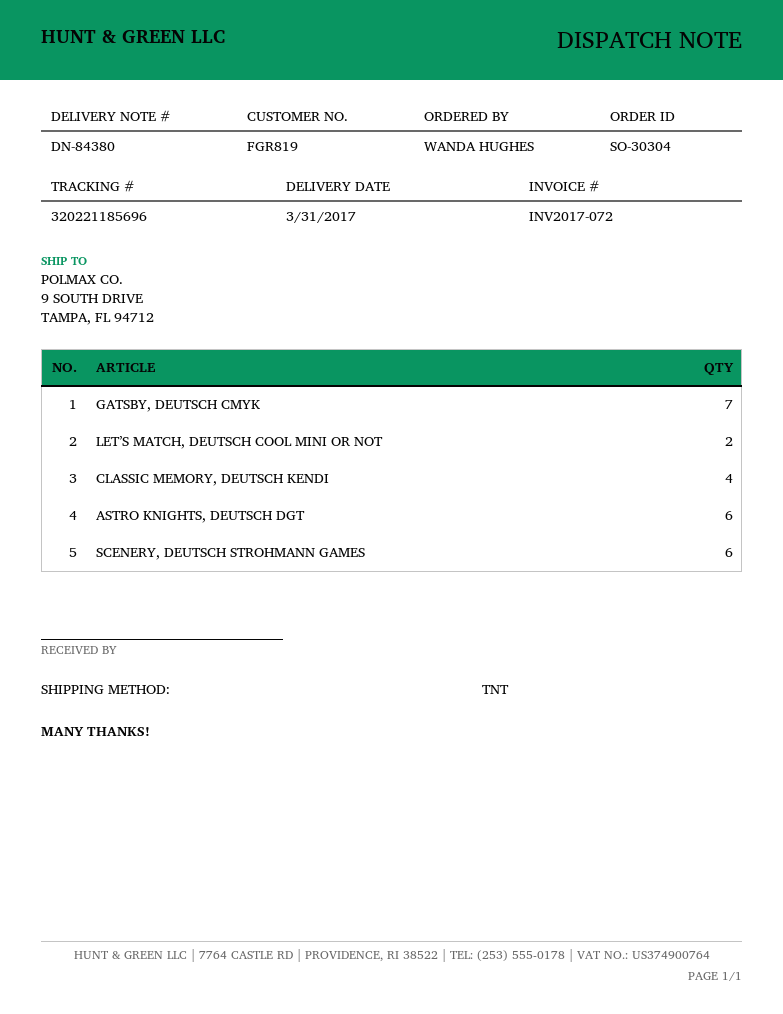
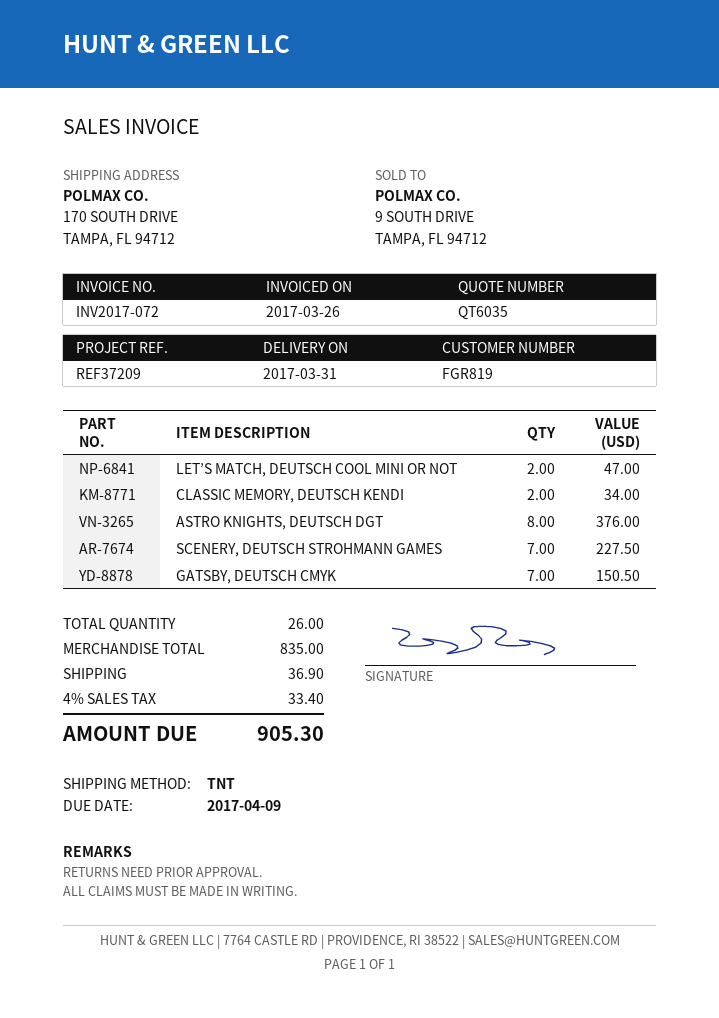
ship to: 9 SOUTH DRIVE, TAMPA, FL 94712 -> 170 SOUTH DRIVE, TAMPA, FL 94712
CLASSIC MEMORY, DEUTSCH KENDI: 4 -> 2
ASTRO KNIGHTS, DEUTSCH DGT: 6 -> 8
SCENERY, DEUTSCH STROHMANN GAMES: 6 -> 7

